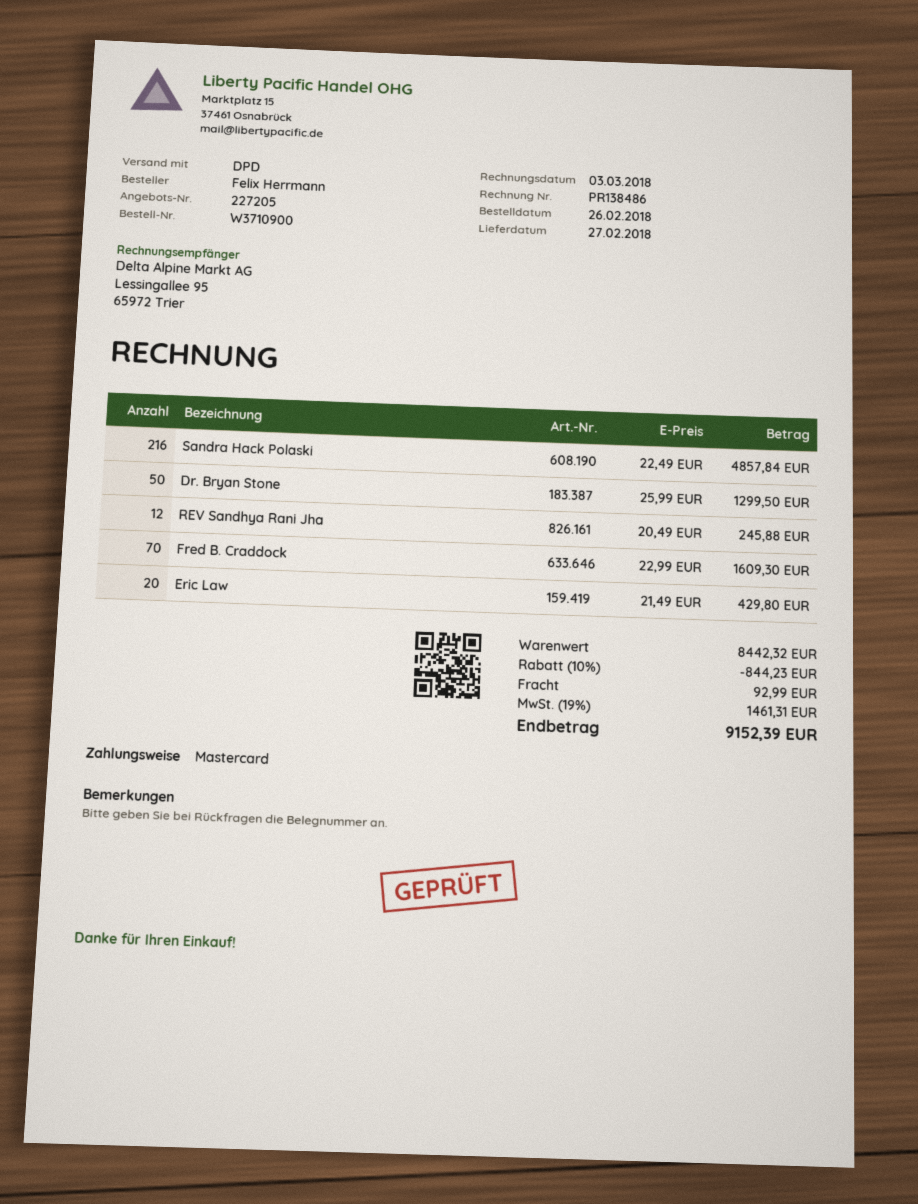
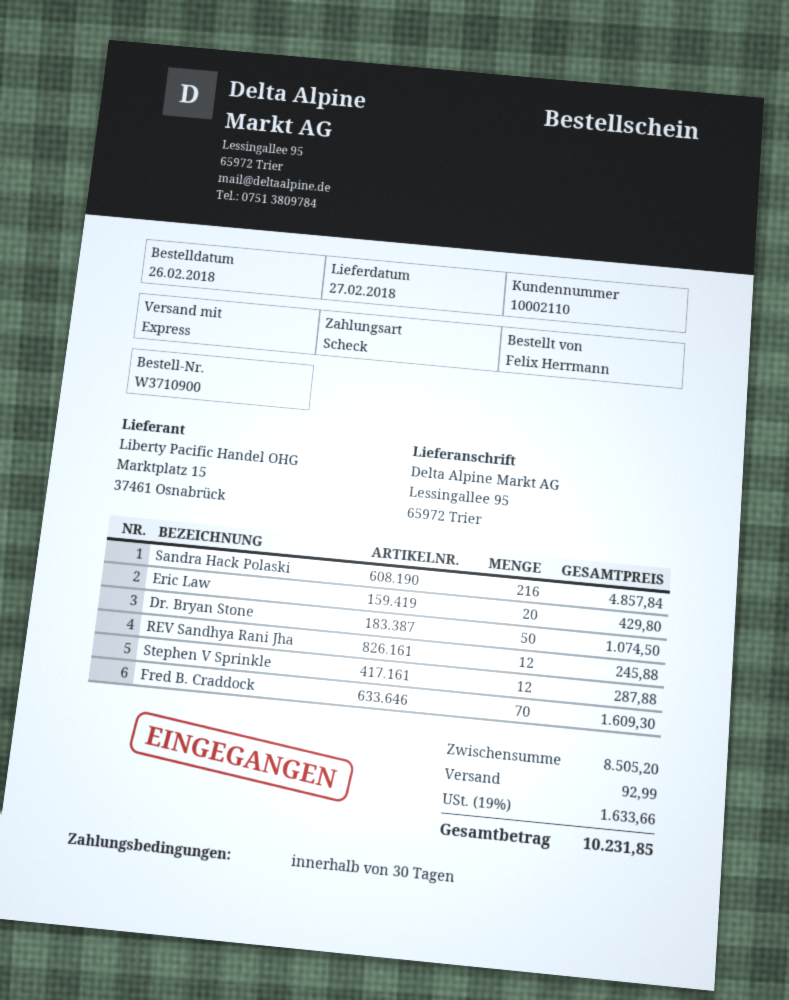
payment method: Mastercard -> cheque
shipping method: DPD -> express
Dr. Bryan Stone: 50 for 1299.50 -> 50 for 1074.50
Stephen V Sprinkle: none -> 12 for 287.88
subtotal: 8442.32 -> 8505.20
discount: 10% = 844.23 -> none
tax: 19% = 1461.31 -> 19% = 1633.66
total: 9152.39 -> 10231.85

